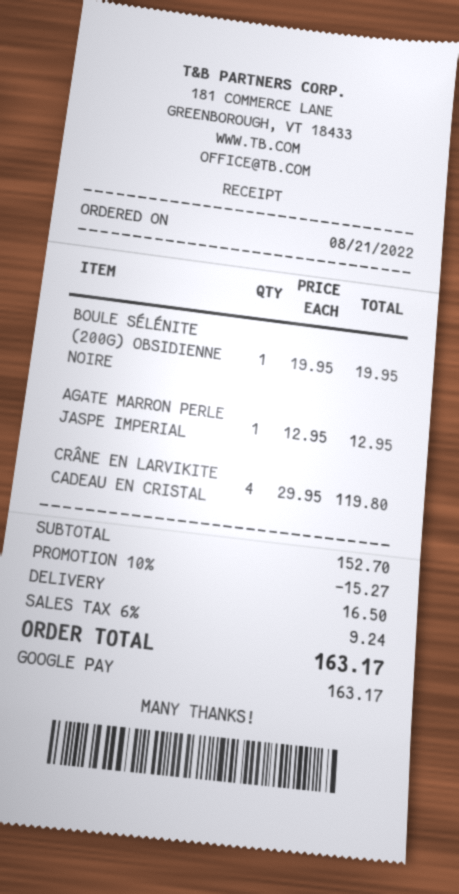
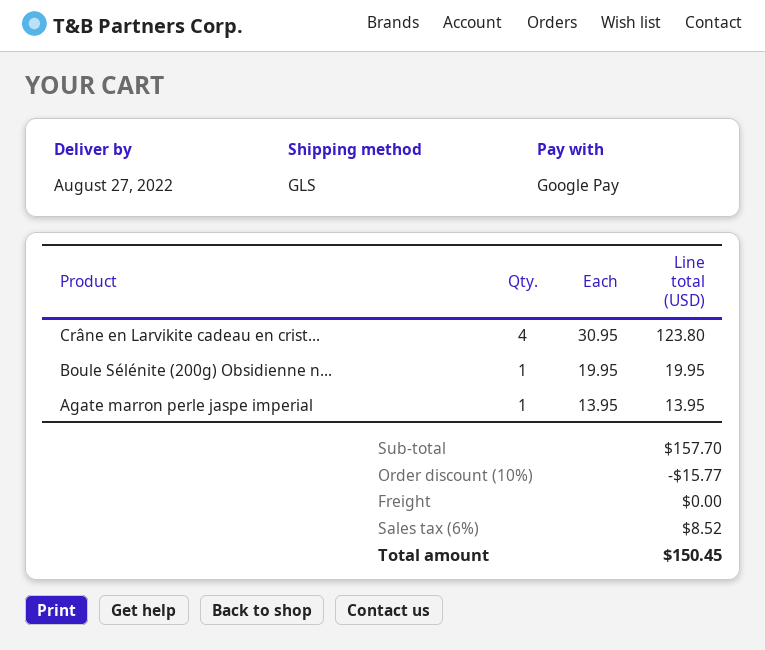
AGATE MARRON PERLE JASPE IMPERIAL: 1 x 12.95 = 12.95 -> 1 x 13.95 = 13.95
CRÂNE EN LARVIKITE CADEAU EN CRISTAL: 4 x 29.95 = 119.80 -> 4 x 30.95 = 123.80
subtotal: 152.70 -> 157.70
discount: 10% = 15.27 -> 10% = 15.77
shipping: 16.50 -> 0.00
tax: 6% = 9.24 -> 6% = 8.52
total: 163.17 -> 150.45

